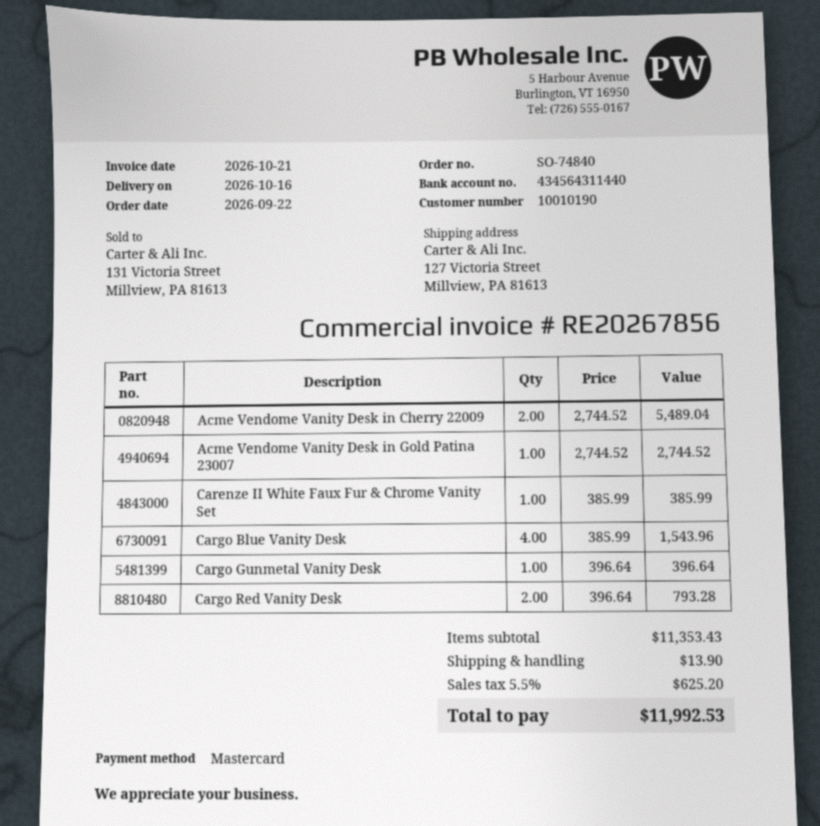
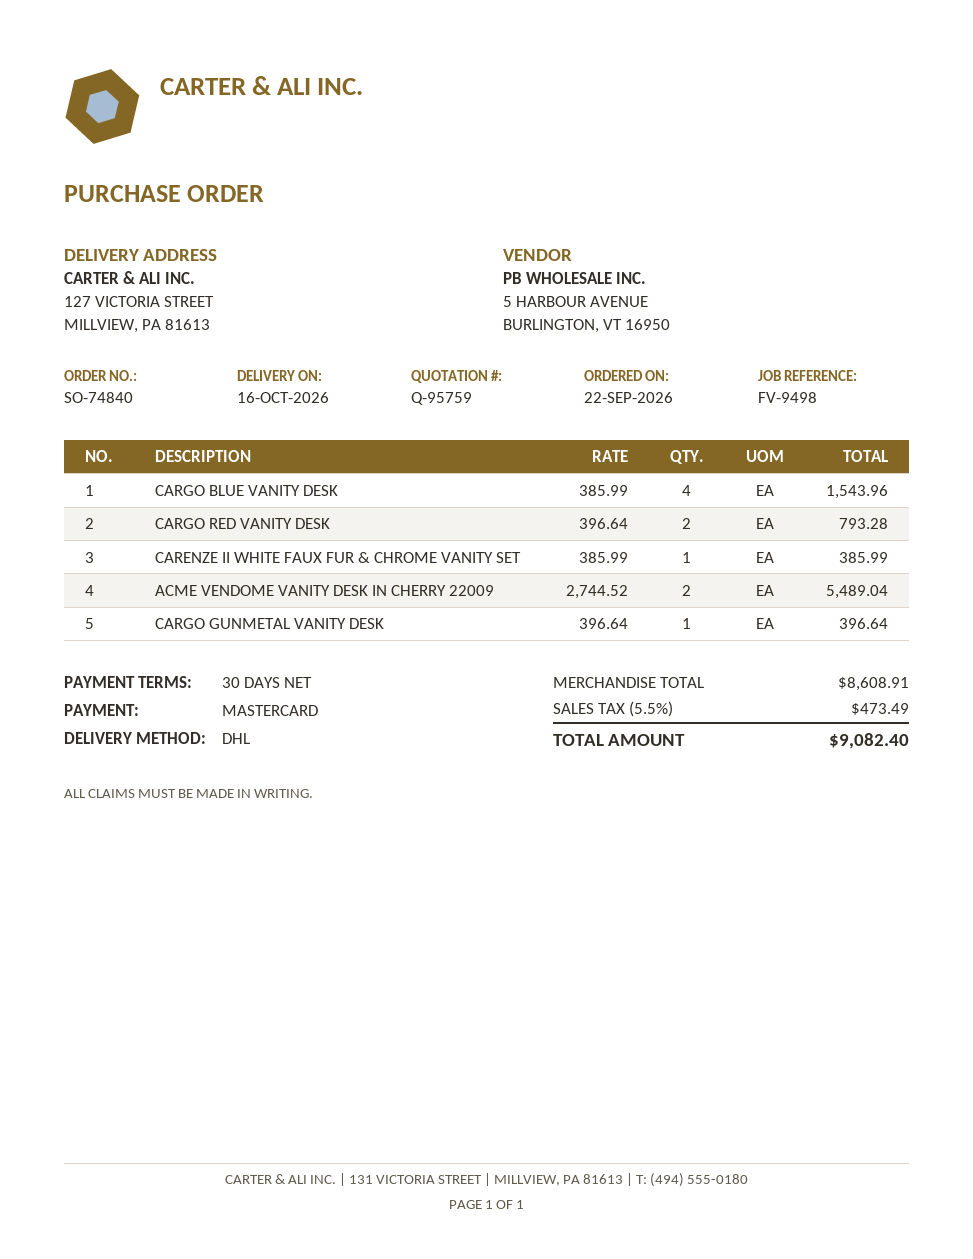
Acme Vendome Vanity Desk in Gold Patina 23007: 1 x 2744.52 = 2744.52 -> none
subtotal: 11353.43 -> 8608.91
shipping: 13.90 -> none
tax: 5.5% = 625.20 -> 5.5% = 473.49
total: 11992.53 -> 9082.40

